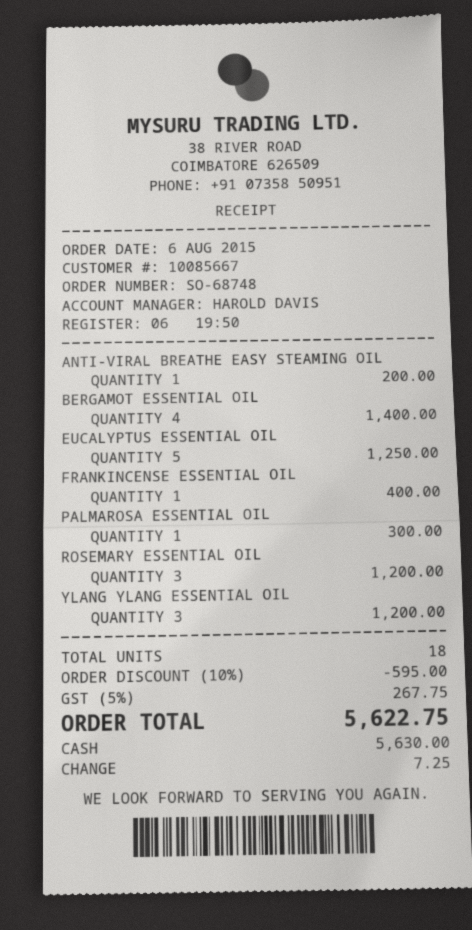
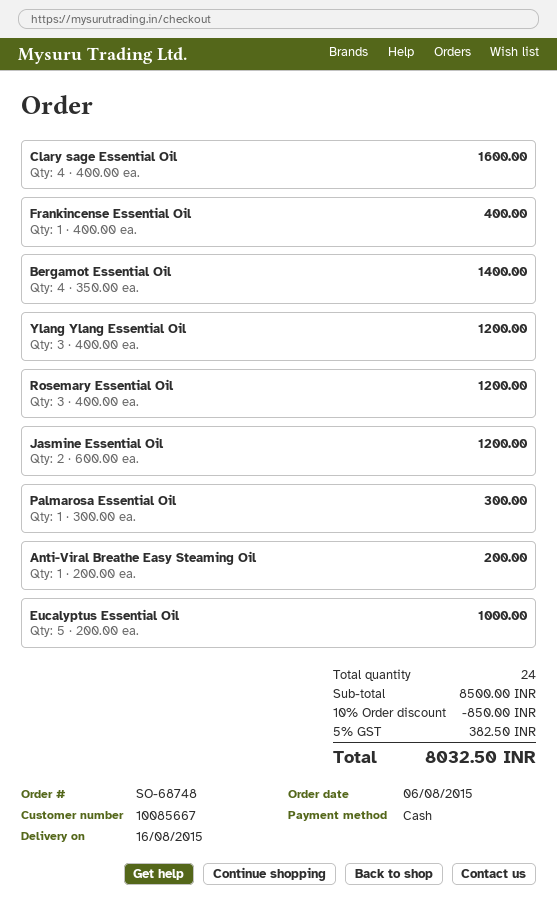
EUCALYPTUS ESSENTIAL OIL: 5 for 1250.00 -> 5 for 1000.00
Clary sage Essential Oil: none -> 4 for 1600.00
Jasmine Essential Oil: none -> 2 for 1200.00
total quantity: 18 -> 24
discount: 10% = 595.00 -> 10% = 850.00
tax: 5% = 267.75 -> 5% = 382.50
total: 5622.75 -> 8032.50

